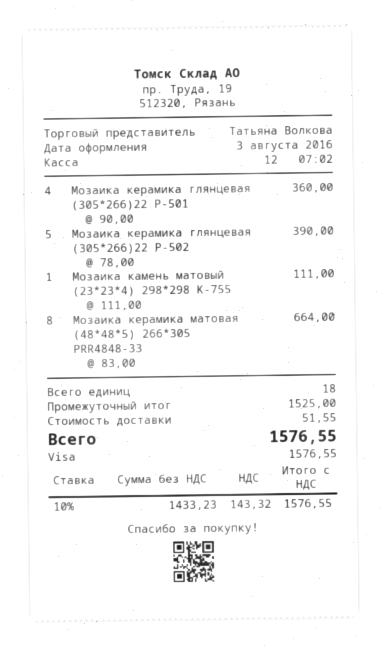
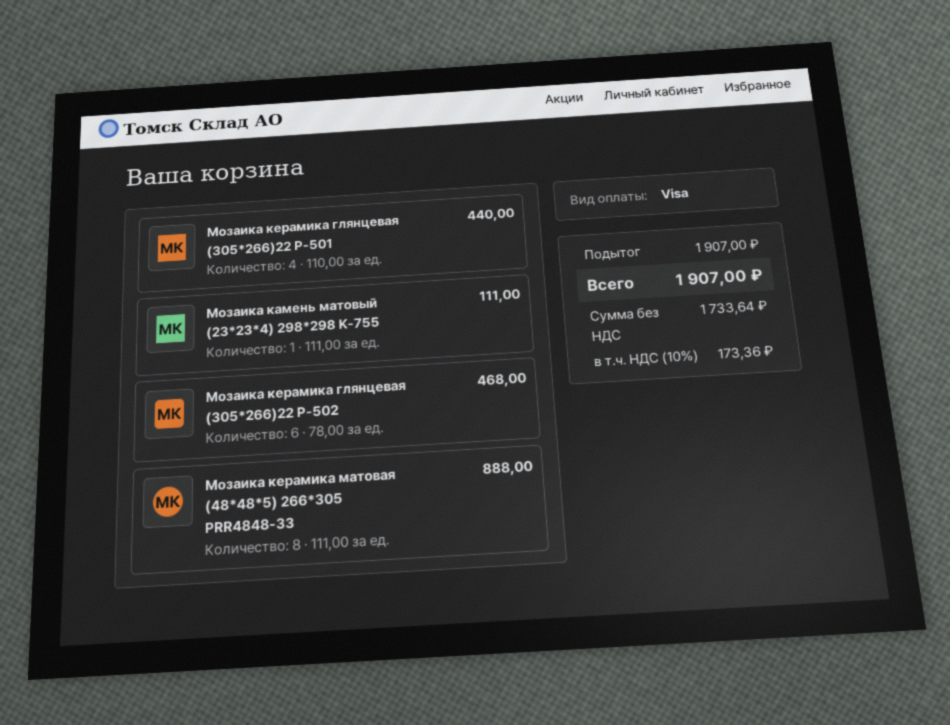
Мозаика керамика глянцевая (305*266)22 P-501: 4 x 90.00 = 360.00 -> 4 x 110.00 = 440.00
Мозаика керамика глянцевая (305*266)22 P-502: 5 x 78.00 = 390.00 -> 6 x 78.00 = 468.00
Мозаика керамика матовая (48*48*5) 266*305 PRR4848-33: 8 x 83.00 = 664.00 -> 8 x 111.00 = 888.00
subtotal: 1525.00 -> 1907.00
shipping: 51.55 -> none
net: 1433.23 -> 1733.64
tax: 10% = 143.32 -> 10% = 173.36
total: 1576.55 -> 1907.00

